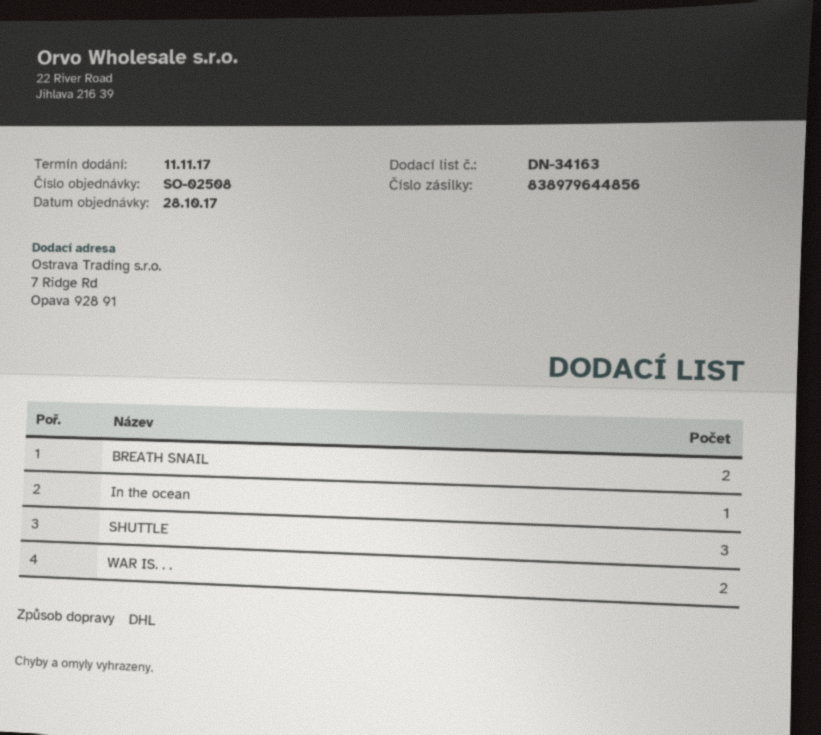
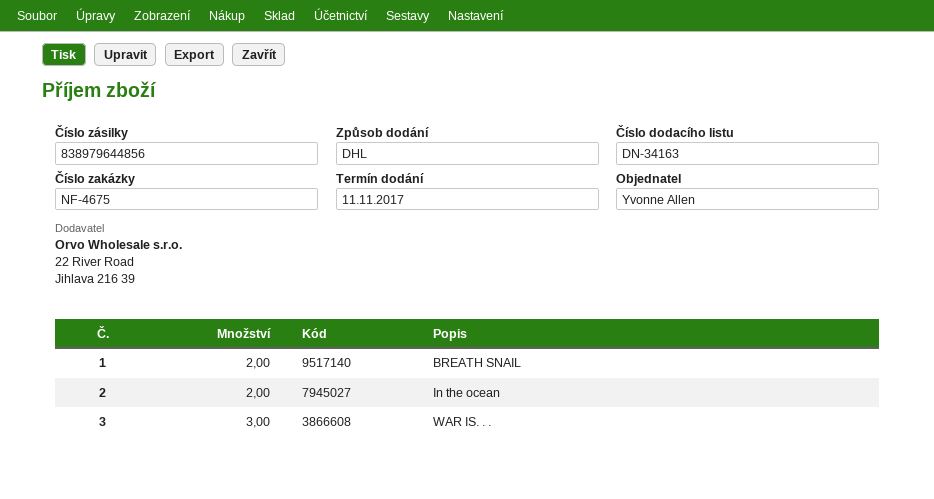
In the ocean: 1 -> 2
SHUTTLE: 3 -> none
WAR IS. . .: 2 -> 3

